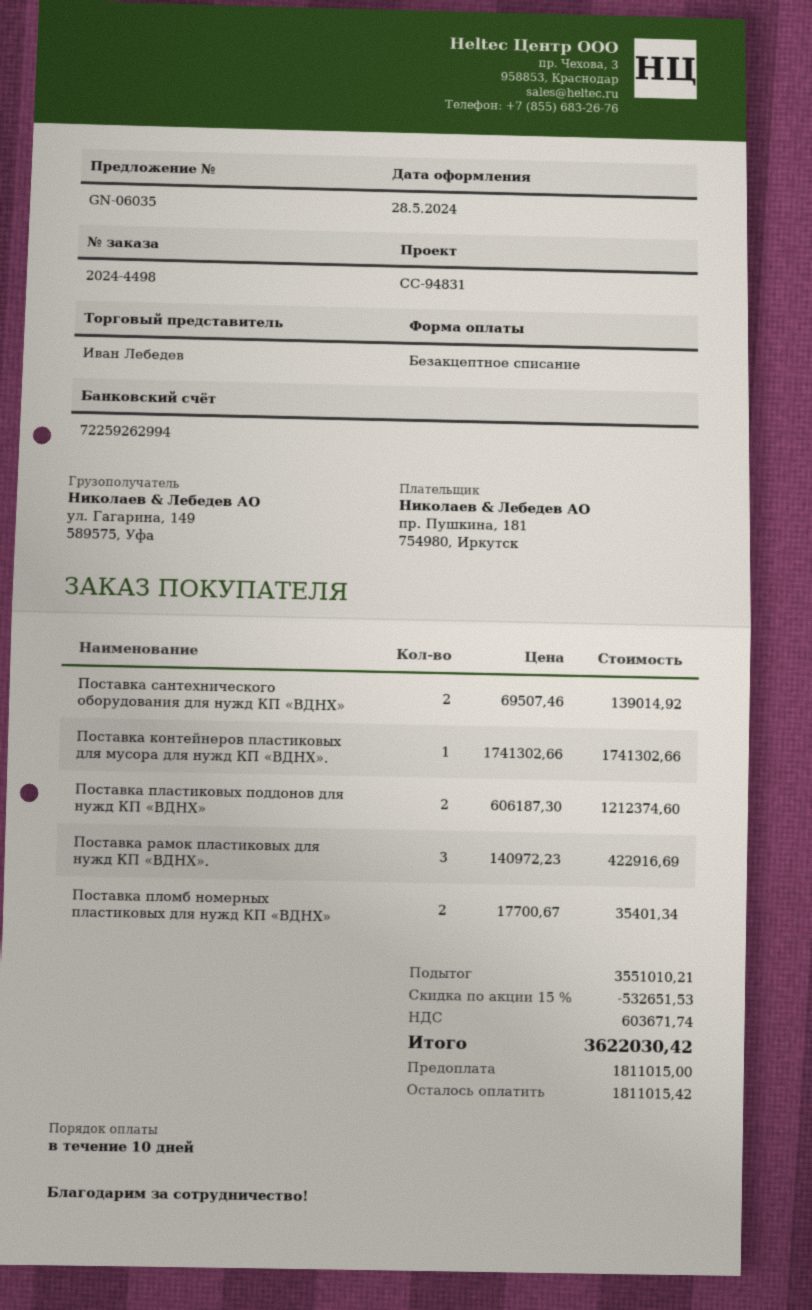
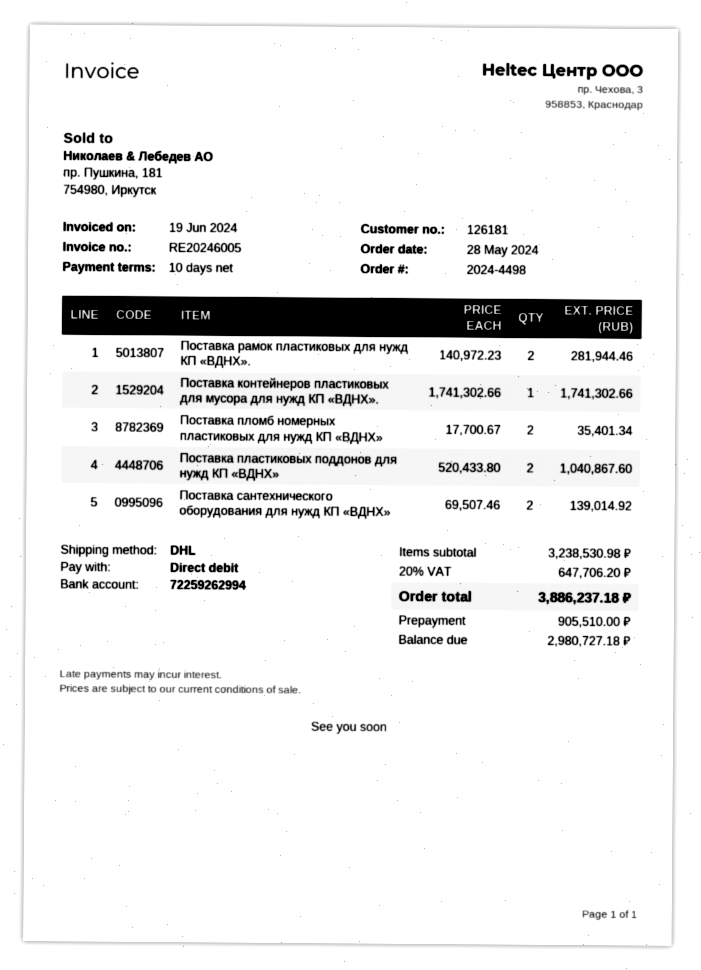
Поставка пластиковых поддонов для нужд КП «ВДНХ»: 2 x 606187.30 = 1212374.60 -> 2 x 520433.80 = 1040867.60
Поставка рамок пластиковых для нужд КП «ВДНХ».: 3 x 140972.23 = 422916.69 -> 2 x 140972.23 = 281944.46
subtotal: 3551010.21 -> 3238530.98
discount: 15% = 532651.53 -> none
tax: 603671.74 -> 647706.20
total: 3622030.42 -> 3886237.18
deposit: 1811015.00 -> 905510.00
balance: 1811015.42 -> 2980727.18

